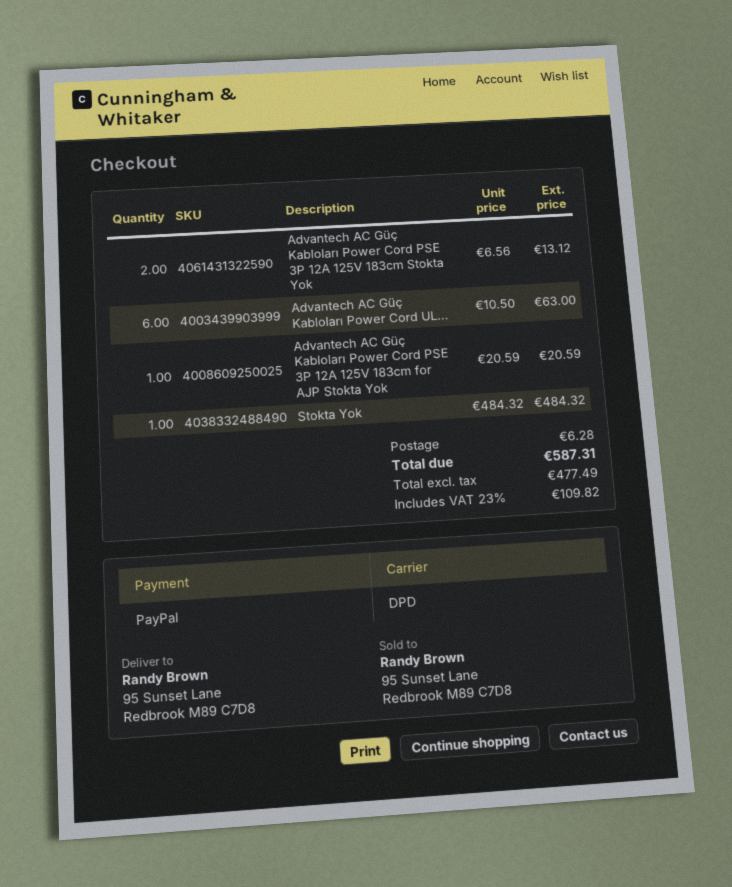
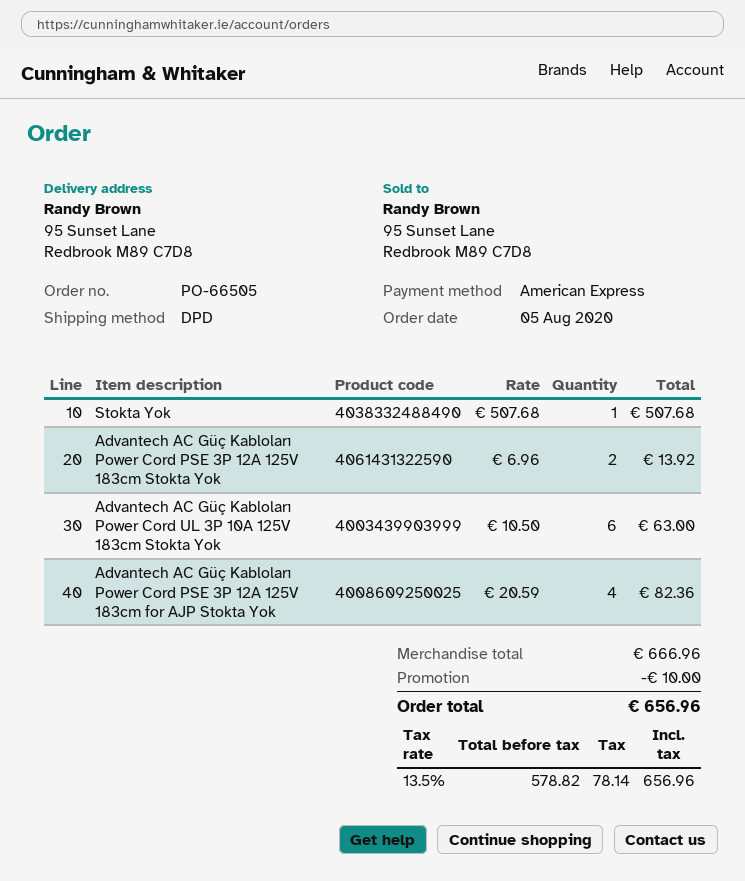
payment method: PayPal -> American Express
Advantech AC Güç Kabloları Power Cord PSE 3P 12A 125V 183cm Stokta Yok: 2 x 6.56 = 13.12 -> 2 x 6.96 = 13.92
Advantech AC Güç Kabloları Power Cord PSE 3P 12A 125V 183cm for AJP Stokta Yok: 1 x 20.59 = 20.59 -> 4 x 20.59 = 82.36
Stokta Yok: 1 x 484.32 = 484.32 -> 1 x 507.68 = 507.68
discount: none -> 10.00
shipping: 6.28 -> none
net: 477.49 -> 578.82
tax: 23% = 109.82 -> 13.5% = 78.14
total: 587.31 -> 656.96

